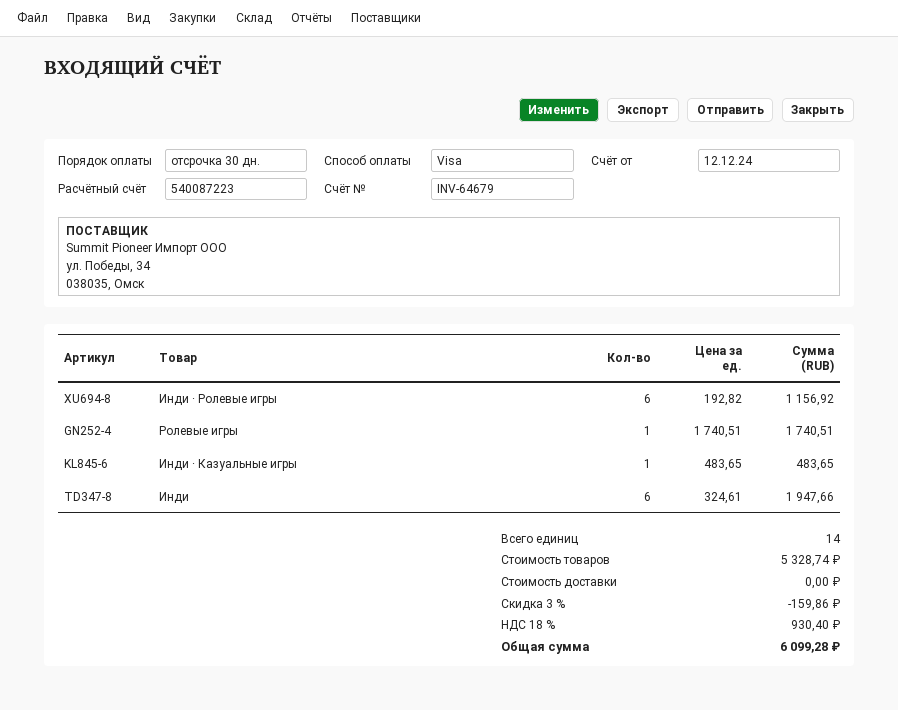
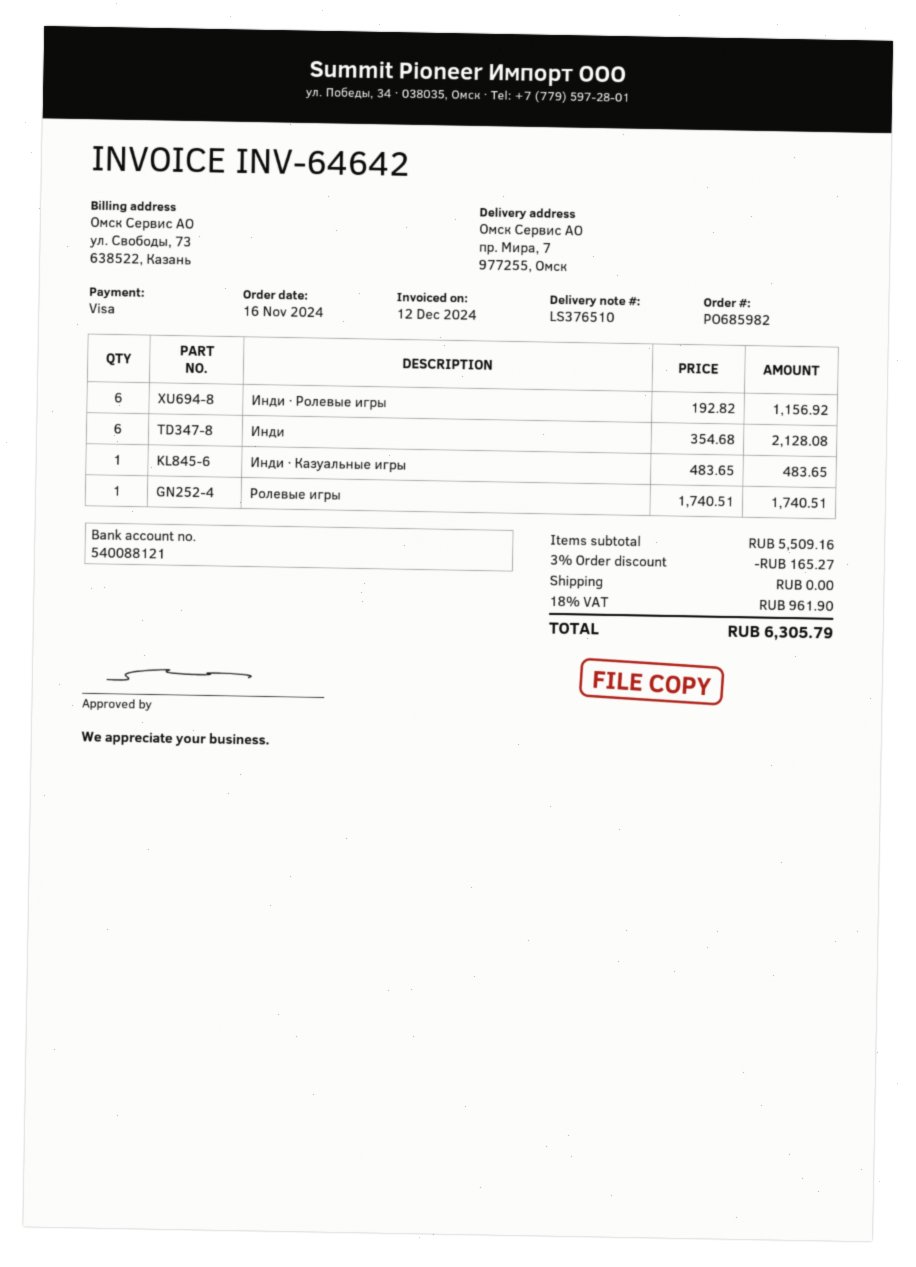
invoice number: INV-64679 -> INV-64642
bank account: 540087223 -> 540088121
Инди: 6 x 324.61 = 1947.66 -> 6 x 354.68 = 2128.08
subtotal: 5328.74 -> 5509.16
discount: 3% = 159.86 -> 3% = 165.27
tax: 18% = 930.40 -> 18% = 961.90
total: 6099.28 -> 6305.79

